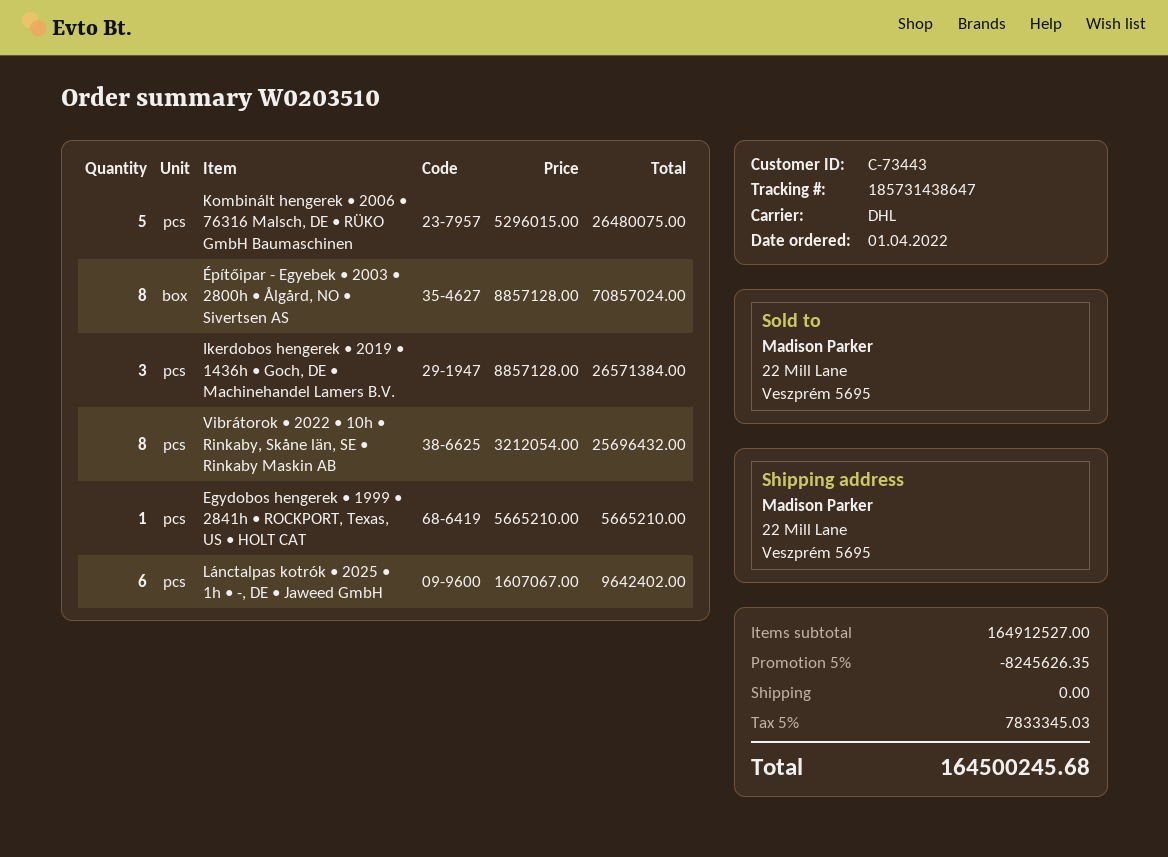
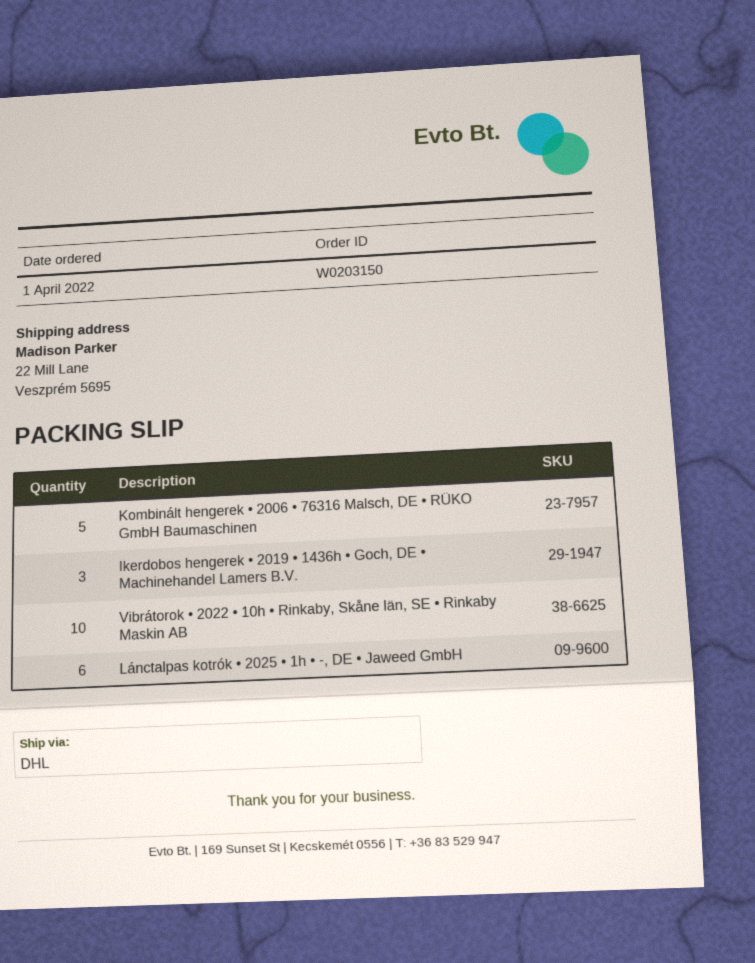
order number: W0203510 -> W0203150
Építőipar - Egyebek • 2003 • 2800h • Ålgård, NO • Sivertsen AS: 8 -> none
Vibrátorok • 2022 • 10h • Rinkaby, Skåne län, SE • Rinkaby Maskin AB: 8 -> 10
Egydobos hengerek • 1999 • 2841h • ROCKPORT, Texas, US • HOLT CAT: 1 -> none

